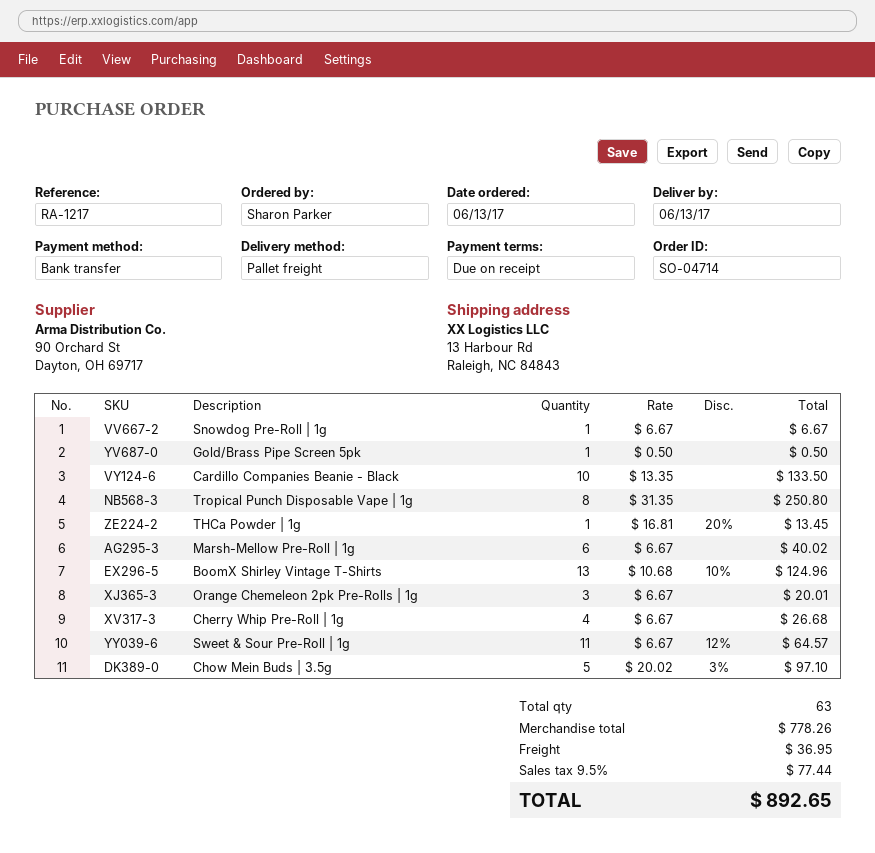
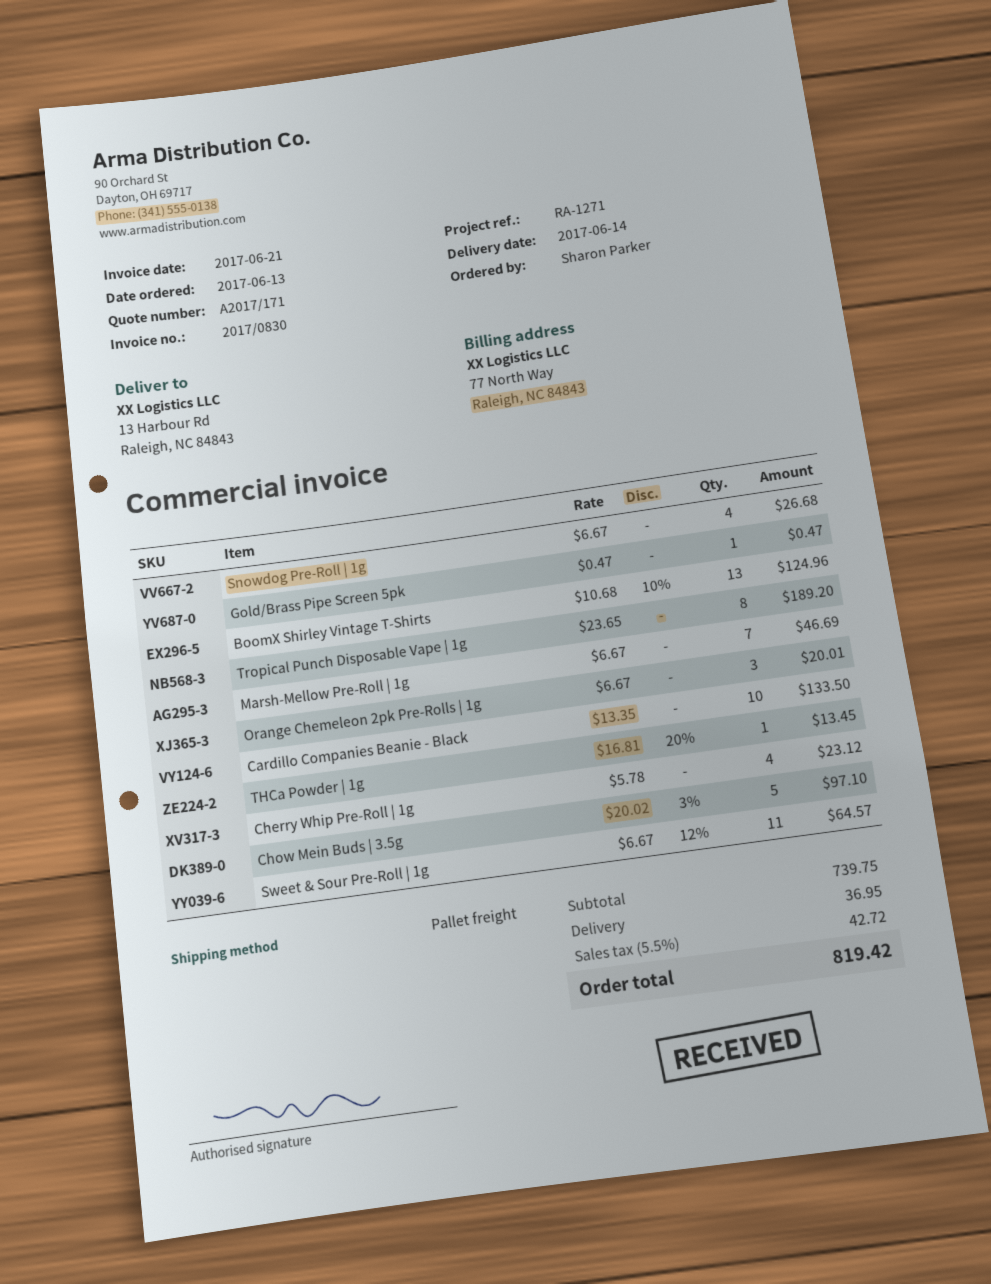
delivery date: 2017-06-13 -> 2017-06-14
reference: RA-1217 -> RA-1271
Snowdog Pre-Roll | 1g: 1 x 6.67 = 6.67 -> 4 x 6.67 = 26.68
Gold/Brass Pipe Screen 5pk: 1 x 0.50 = 0.50 -> 1 x 0.47 = 0.47
Tropical Punch Disposable Vape | 1g: 8 x 31.35 = 250.80 -> 8 x 23.65 = 189.20
Marsh-Mellow Pre-Roll | 1g: 6 x 6.67 = 40.02 -> 7 x 6.67 = 46.69
Cherry Whip Pre-Roll | 1g: 4 x 6.67 = 26.68 -> 4 x 5.78 = 23.12
subtotal: 778.26 -> 739.75
tax: 9.5% = 77.44 -> 5.5% = 42.72
total: 892.65 -> 819.42

